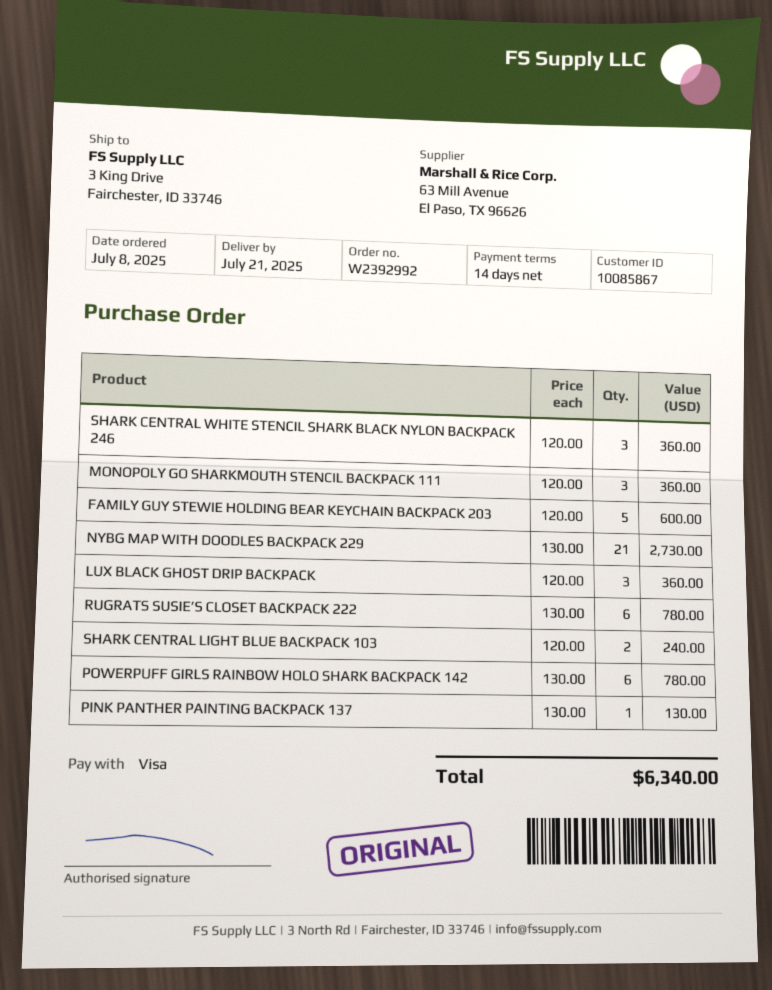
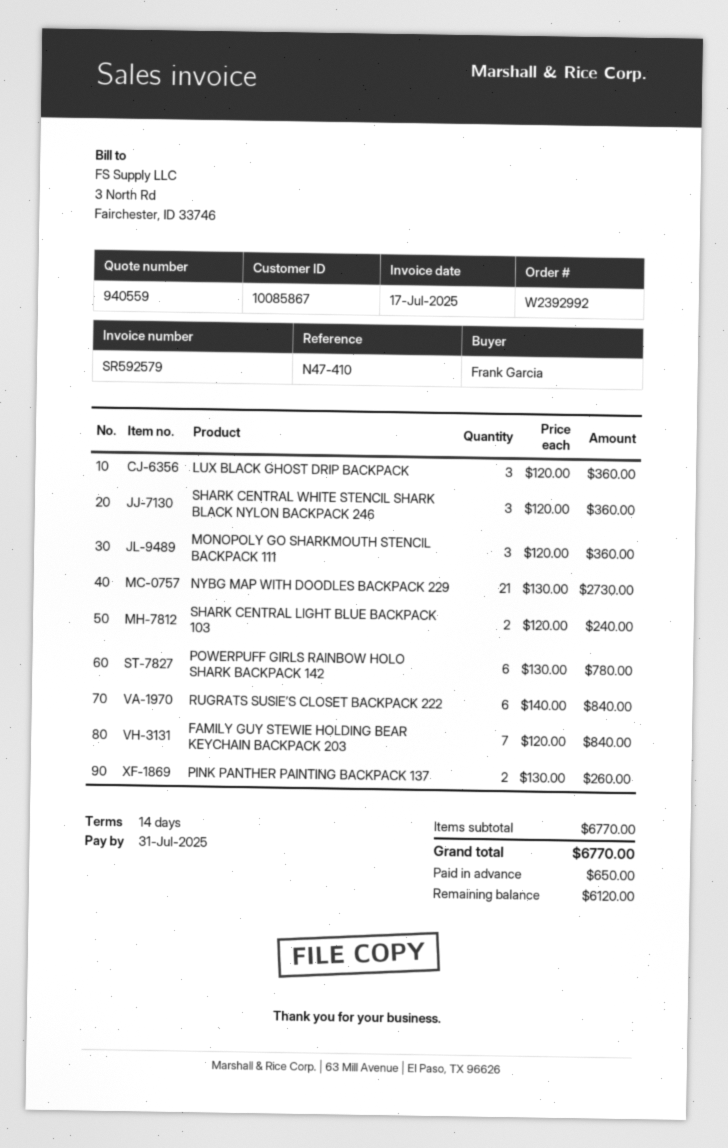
FAMILY GUY STEWIE HOLDING BEAR KEYCHAIN BACKPACK 203: 5 x 120.00 = 600.00 -> 7 x 120.00 = 840.00
RUGRATS SUSIE’S CLOSET BACKPACK 222: 6 x 130.00 = 780.00 -> 6 x 140.00 = 840.00
PINK PANTHER PAINTING BACKPACK 137: 1 x 130.00 = 130.00 -> 2 x 130.00 = 260.00
total: 6340.00 -> 6770.00

